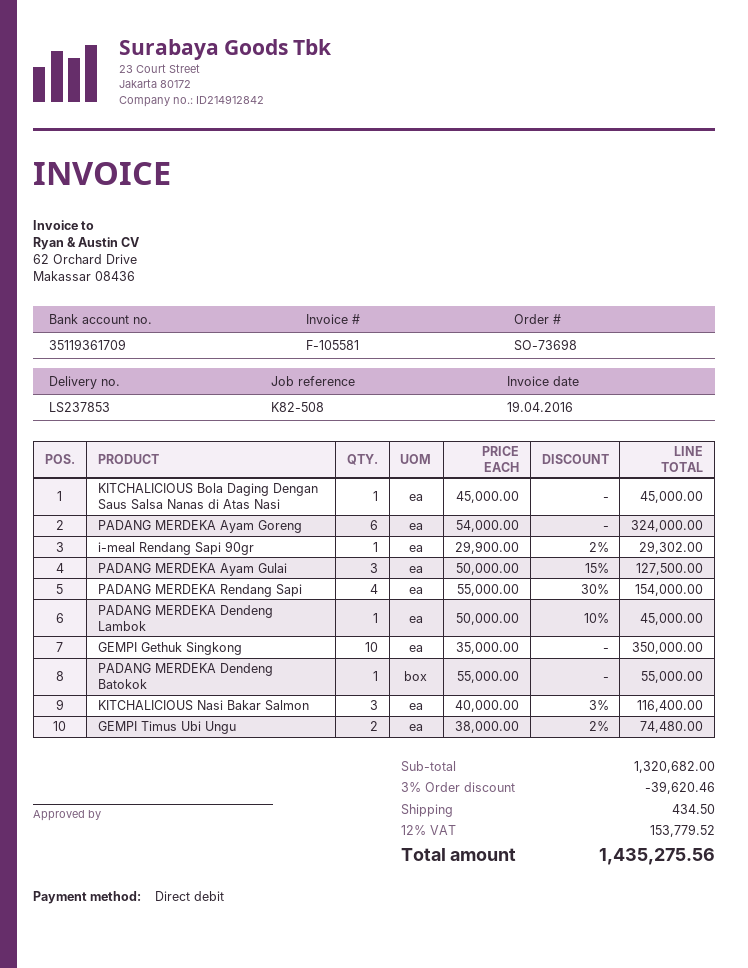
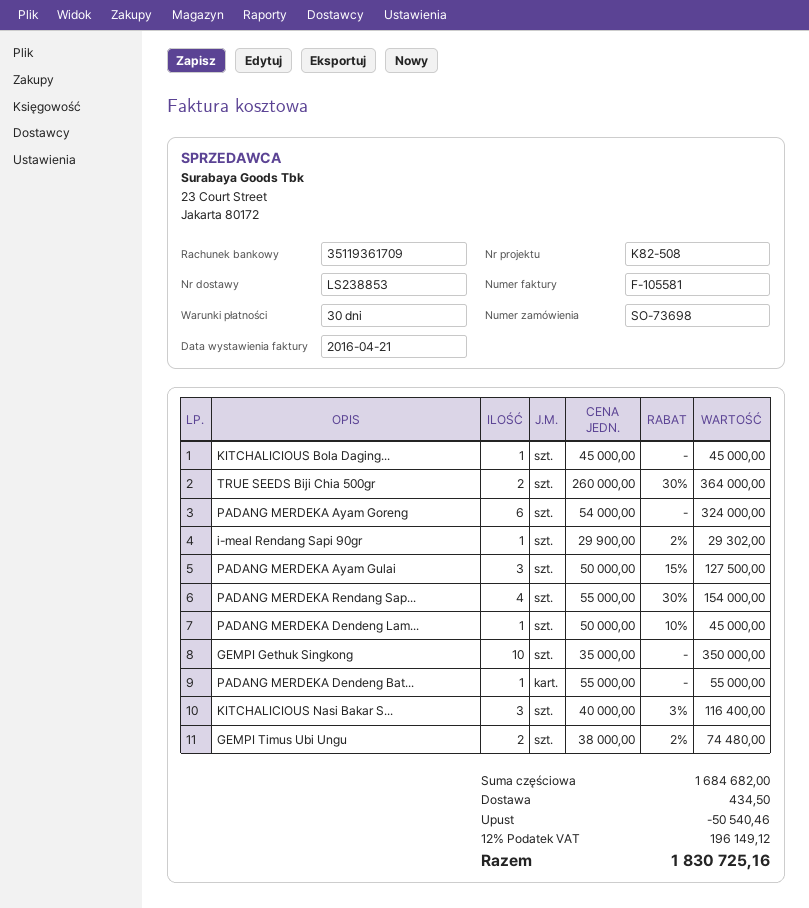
delivery note number: LS237853 -> LS238853
invoice date: 2016-04-19 -> 2016-04-21
TRUE SEEDS Biji Chia 500gr: none -> 2 x 260000.00 - 30% = 364000.00
subtotal: 1320682.00 -> 1684682.00
discount: 39620.46 -> 50540.46
tax: 12% = 153779.52 -> 12% = 196149.12
total: 1435275.56 -> 1830725.16

